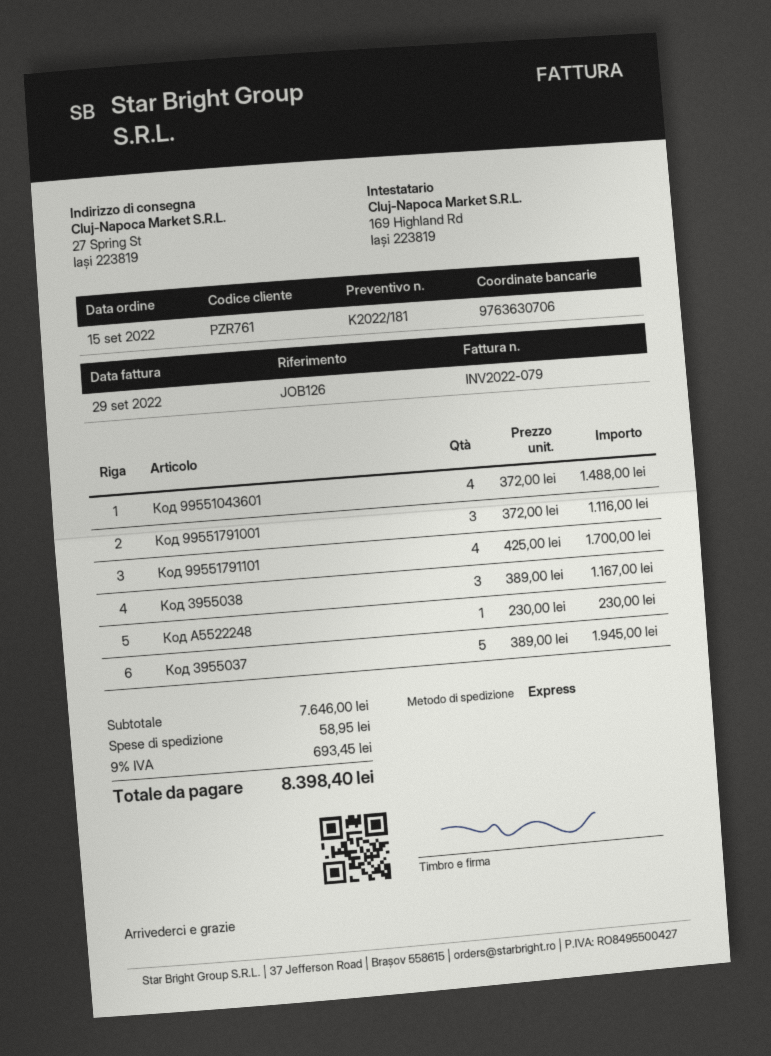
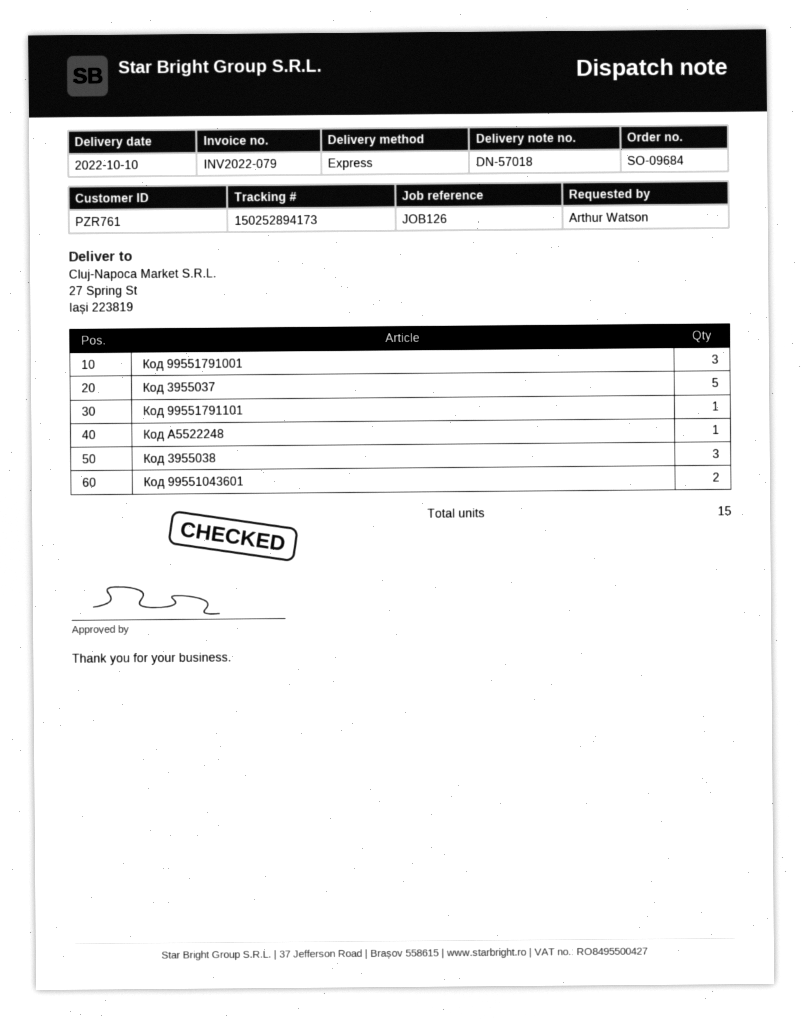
Код 99551043601: 4 -> 2
Код 99551791101: 4 -> 1

